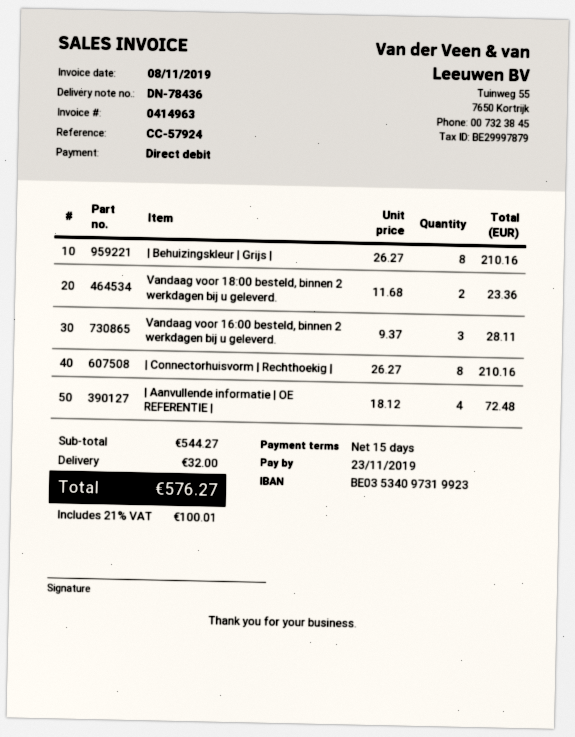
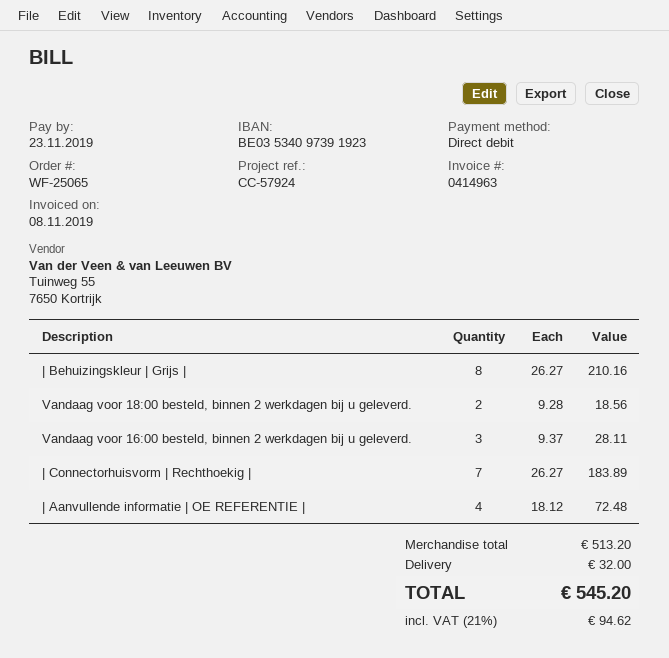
bank account: BE03534097319923 -> BE03534097391923
Vandaag voor 18:00 besteld, binnen 2 werkdagen bij u geleverd.: 2 x 11.68 = 23.36 -> 2 x 9.28 = 18.56
| Connectorhuisvorm | Rechthoekig |: 8 x 26.27 = 210.16 -> 7 x 26.27 = 183.89
subtotal: 544.27 -> 513.20
tax: 21% = 100.01 -> 21% = 94.62
total: 576.27 -> 545.20

